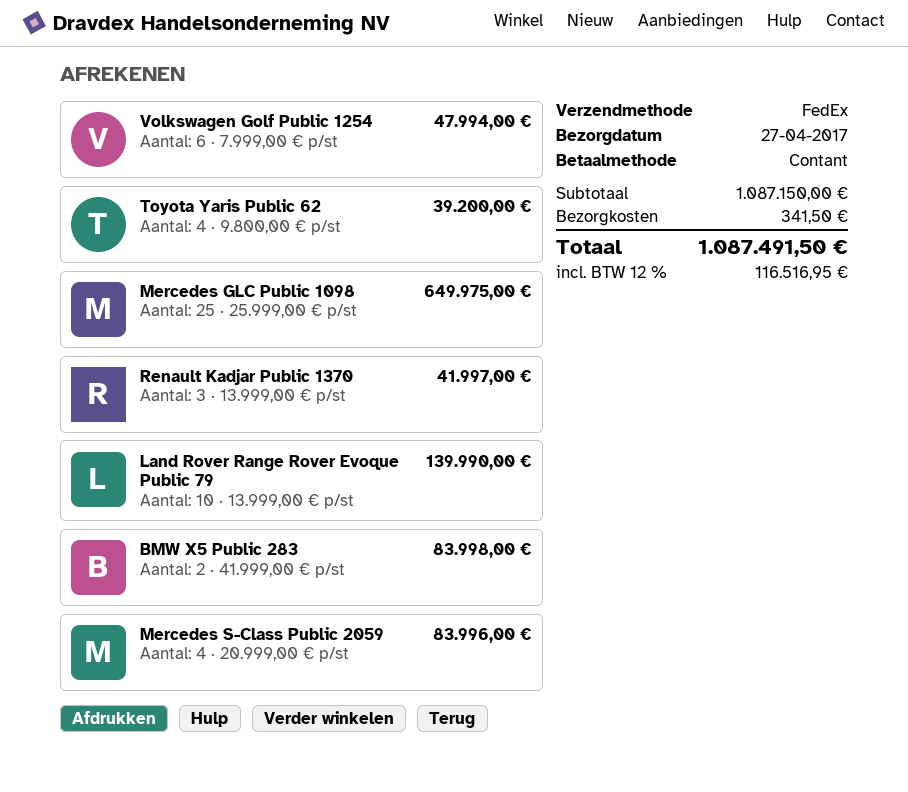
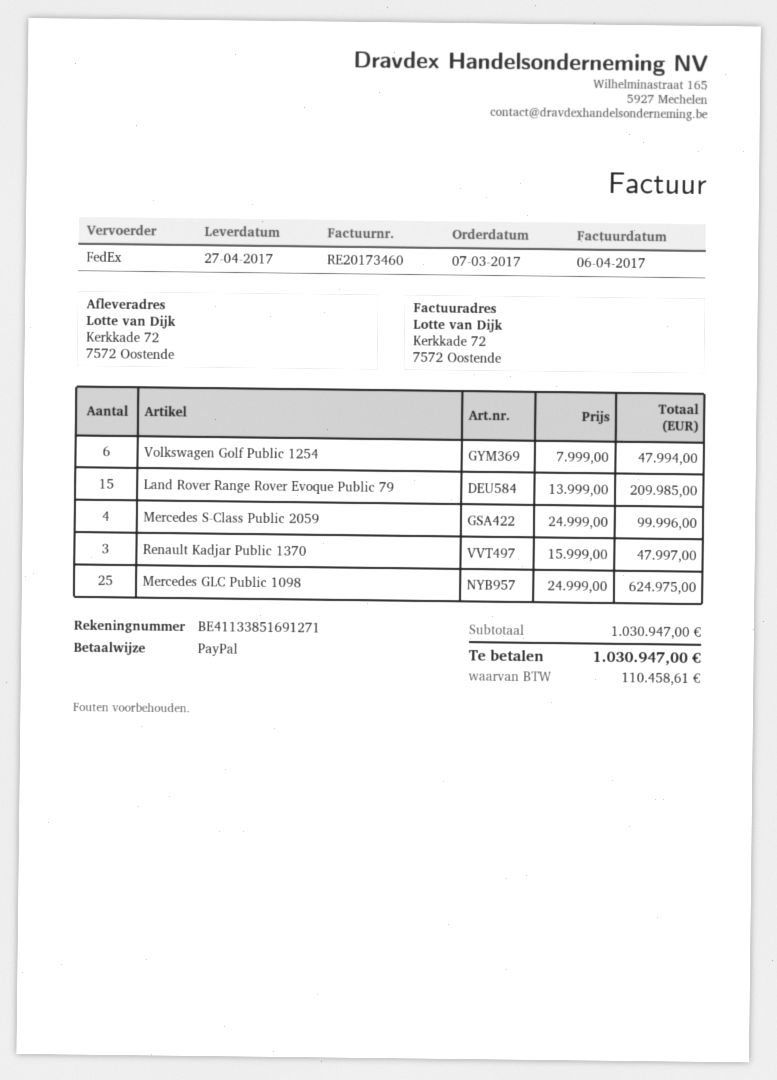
payment method: cash -> PayPal
Toyota Yaris Public 62: 4 x 9800.00 = 39200.00 -> none
Mercedes GLC Public 1098: 25 x 25999.00 = 649975.00 -> 25 x 24999.00 = 624975.00
Renault Kadjar Public 1370: 3 x 13999.00 = 41997.00 -> 3 x 15999.00 = 47997.00
Land Rover Range Rover Evoque Public 79: 10 x 13999.00 = 139990.00 -> 15 x 13999.00 = 209985.00
BMW X5 Public 283: 2 x 41999.00 = 83998.00 -> none
Mercedes S-Class Public 2059: 4 x 20999.00 = 83996.00 -> 4 x 24999.00 = 99996.00
subtotal: 1087150.00 -> 1030947.00
shipping: 341.50 -> none
tax: 116516.95 -> 110458.61
total: 1087491.50 -> 1030947.00

